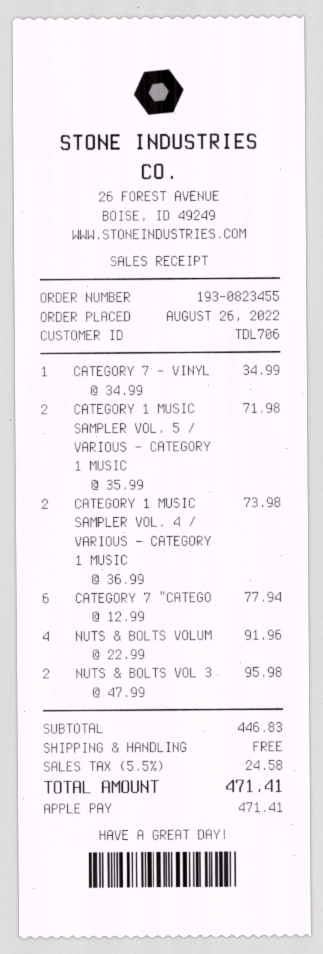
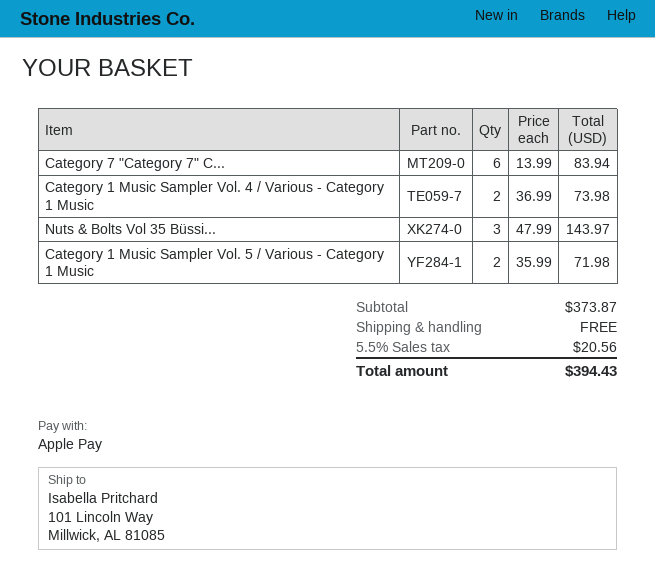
CATEGORY 7 - VINYL: 1 x 34.99 = 34.99 -> none
CATEGORY 7 "CATEGO: 6 x 12.99 = 77.94 -> 6 x 13.99 = 83.94
NUTS & BOLTS VOLUM: 4 x 22.99 = 91.96 -> none
NUTS & BOLTS VOL 3: 2 x 47.99 = 95.98 -> 3 x 47.99 = 143.97
subtotal: 446.83 -> 373.87
tax: 5.5% = 24.58 -> 5.5% = 20.56
total: 471.41 -> 394.43

